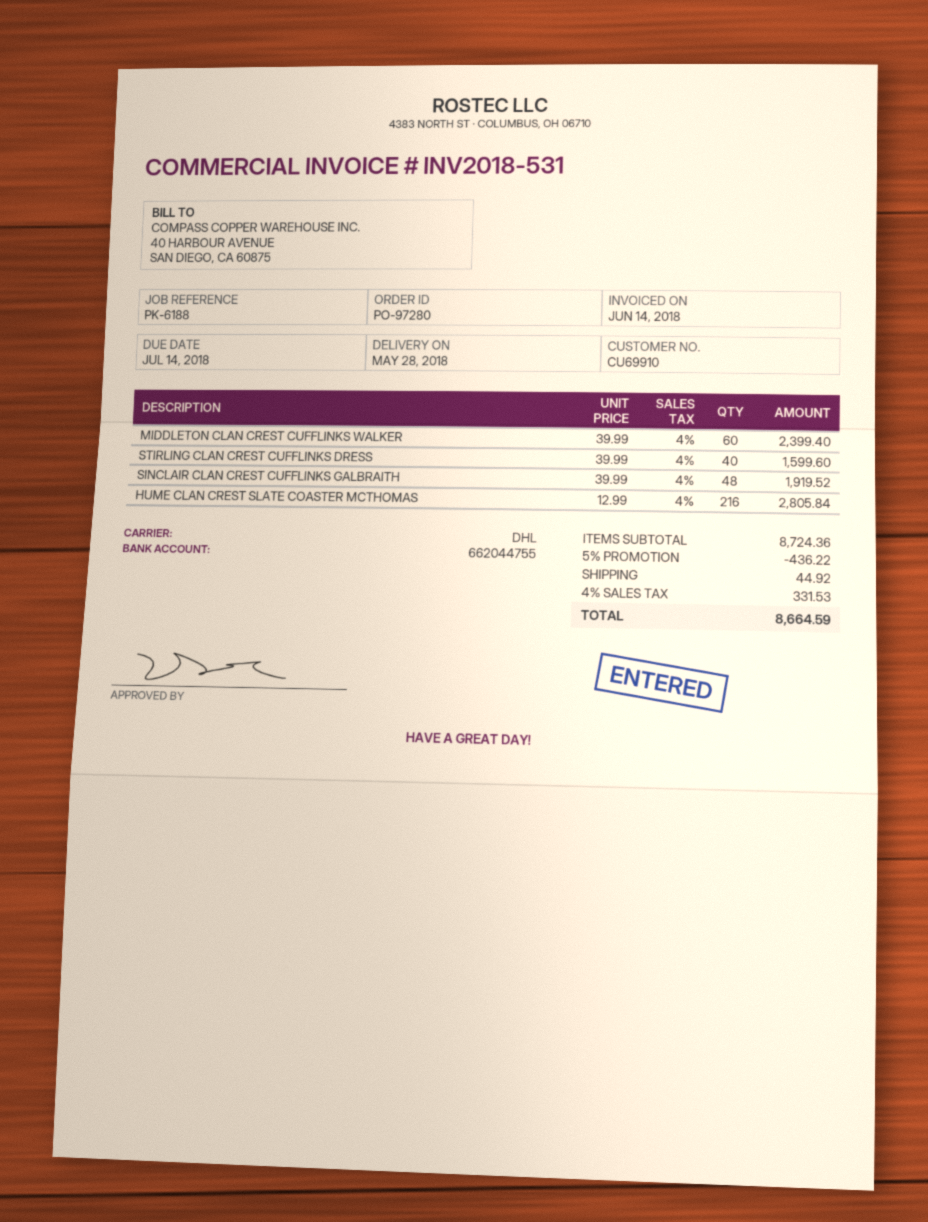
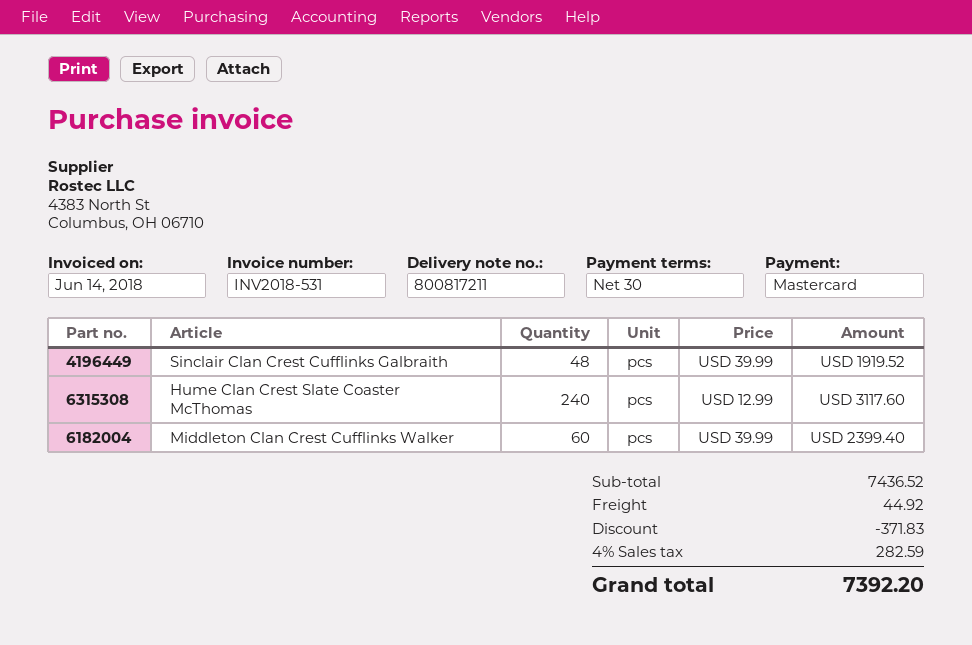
STIRLING CLAN CREST CUFFLINKS DRESS: 40 x 39.99 = 1599.60 -> none
HUME CLAN CREST SLATE COASTER MCTHOMAS: 216 x 12.99 = 2805.84 -> 240 x 12.99 = 3117.60
subtotal: 8724.36 -> 7436.52
discount: 436.22 -> 371.83
tax: 4% = 331.53 -> 4% = 282.59
total: 8664.59 -> 7392.20

